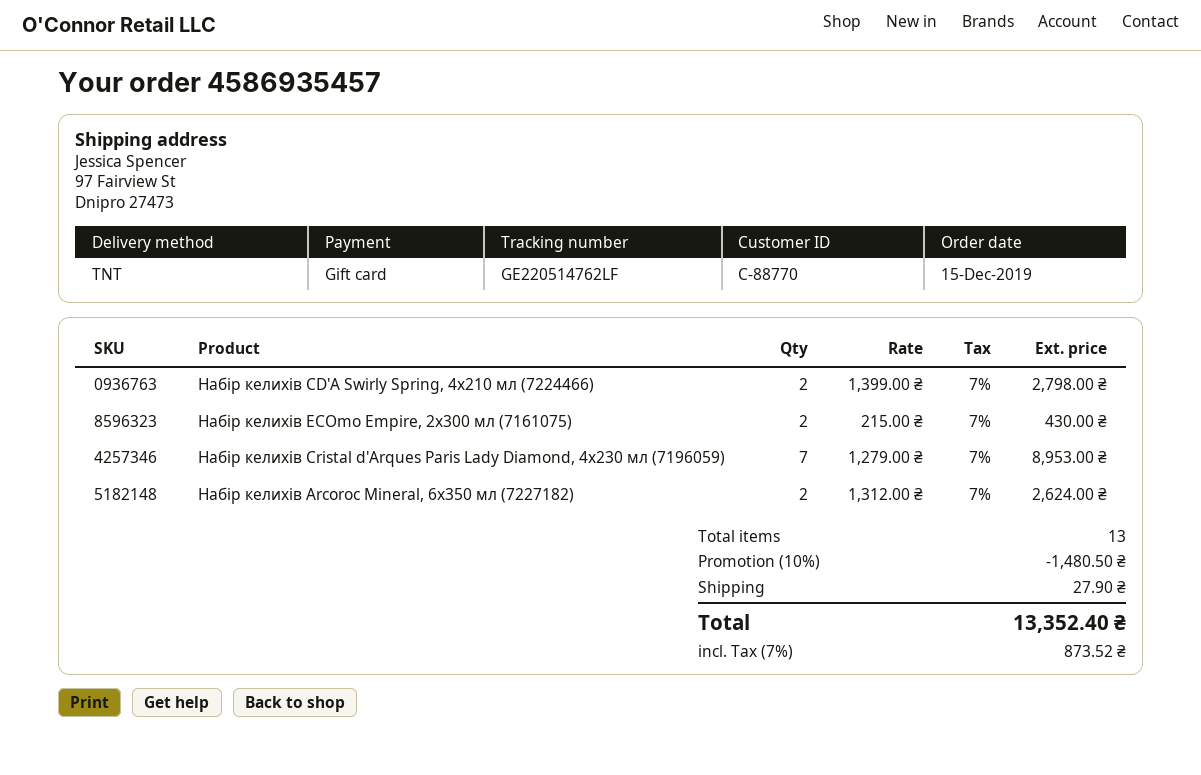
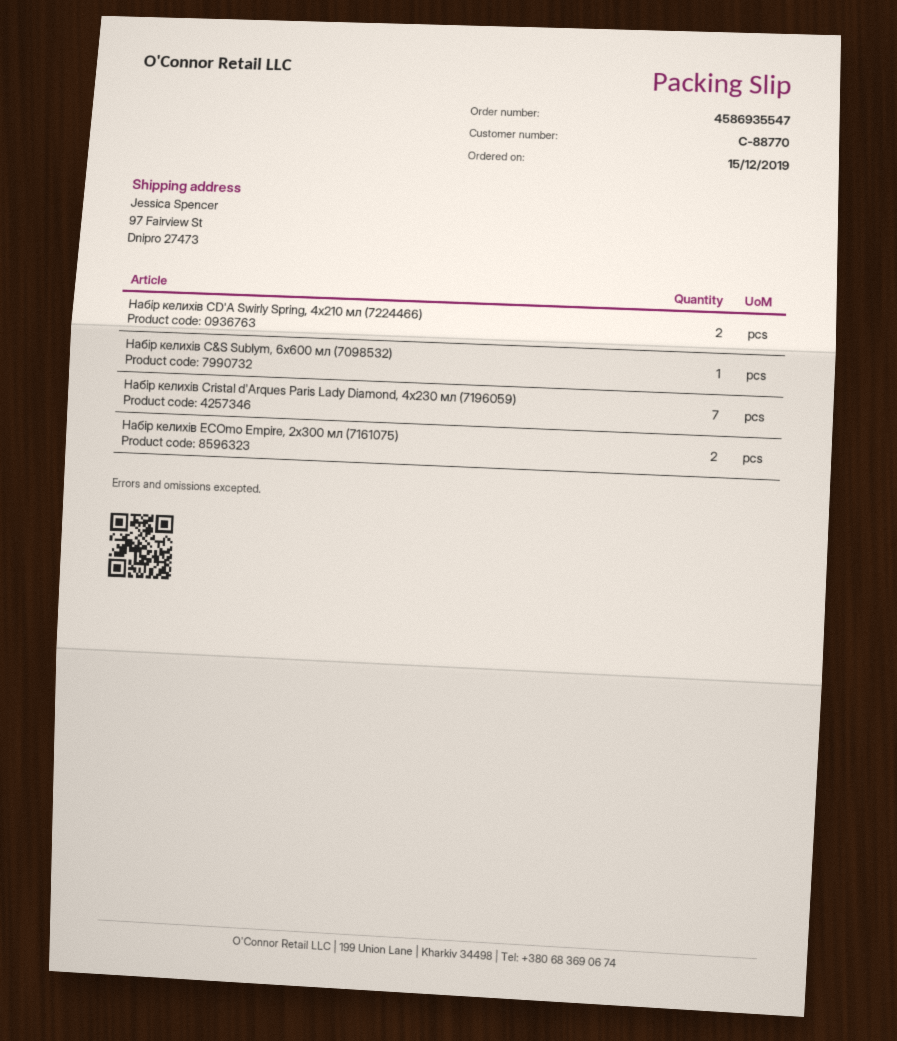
order number: 4586935457 -> 4586935547
Набір келихів Arcoroc Mineral, 6x350 мл (7227182): 2 -> none
Набір келихів C&S Sublym, 6х600 мл (7098532): none -> 1

